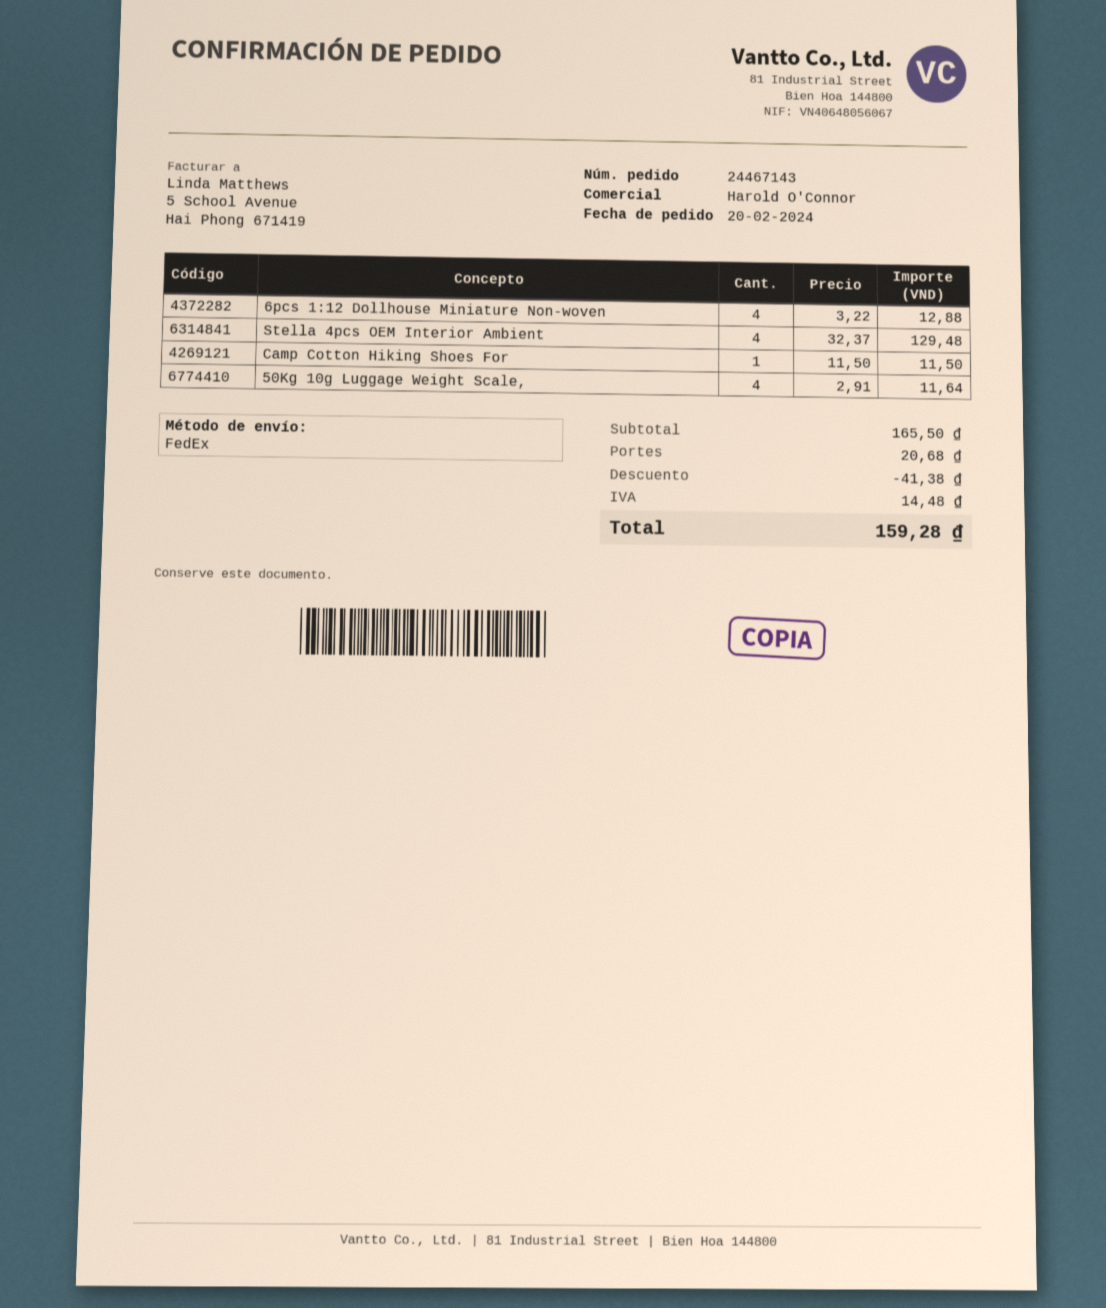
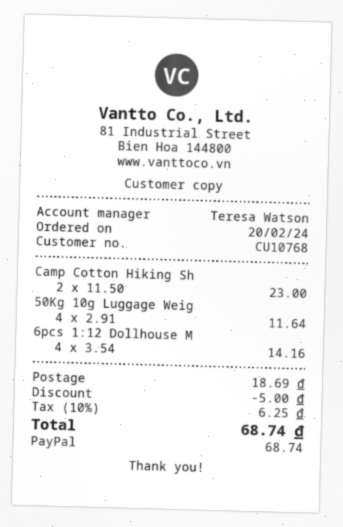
sales rep: Harold O'Connor -> Teresa Watson
6pcs 1:12 Dollhouse Miniature Non-woven: 4 x 3.22 = 12.88 -> 4 x 3.54 = 14.16
Stella 4pcs OEM Interior Ambient: 4 x 32.37 = 129.48 -> none
Camp Cotton Hiking Shoes For: 1 x 11.50 = 11.50 -> 2 x 11.50 = 23.00
discount: 41.38 -> 5.00
shipping: 20.68 -> 18.69
tax: 14.48 -> 6.25
total: 159.28 -> 68.74

